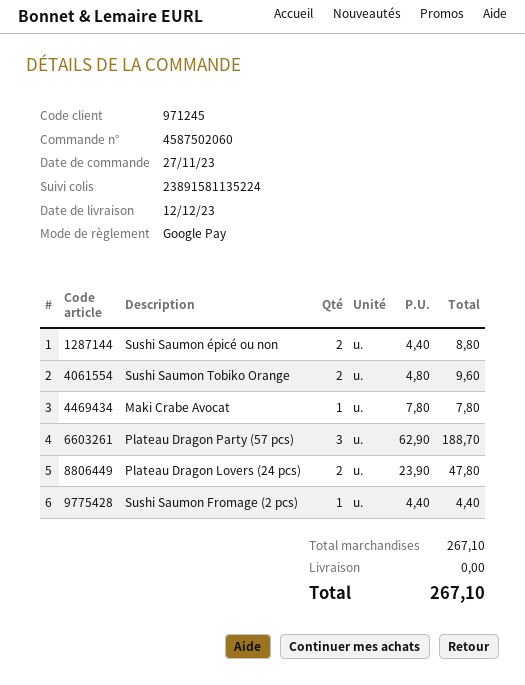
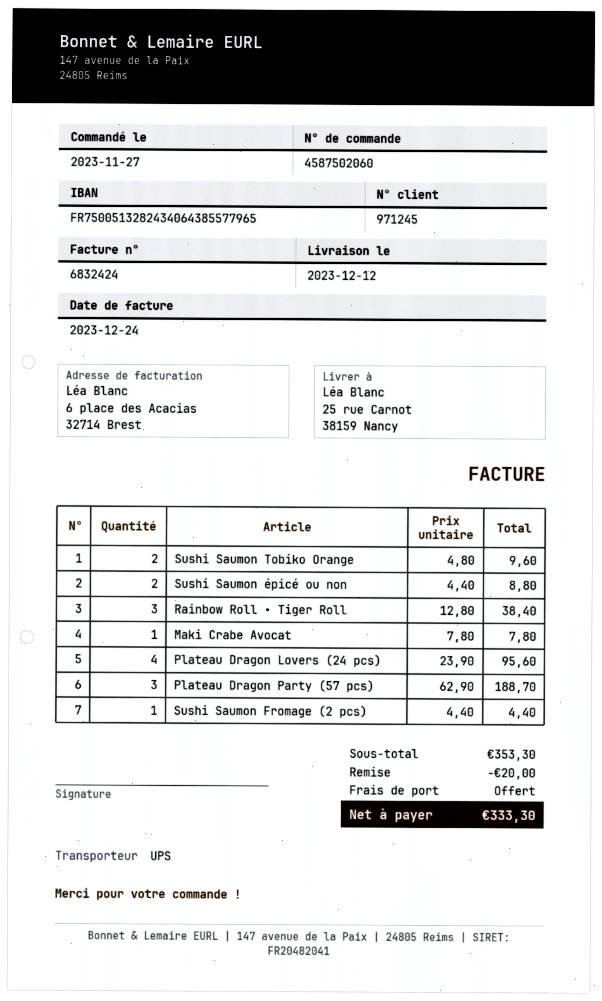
Plateau Dragon Lovers (24 pcs): 2 x 23.90 = 47.80 -> 4 x 23.90 = 95.60
Rainbow Roll • Tiger Roll: none -> 3 x 12.80 = 38.40
subtotal: 267.10 -> 353.30
discount: none -> 20.00
total: 267.10 -> 333.30

